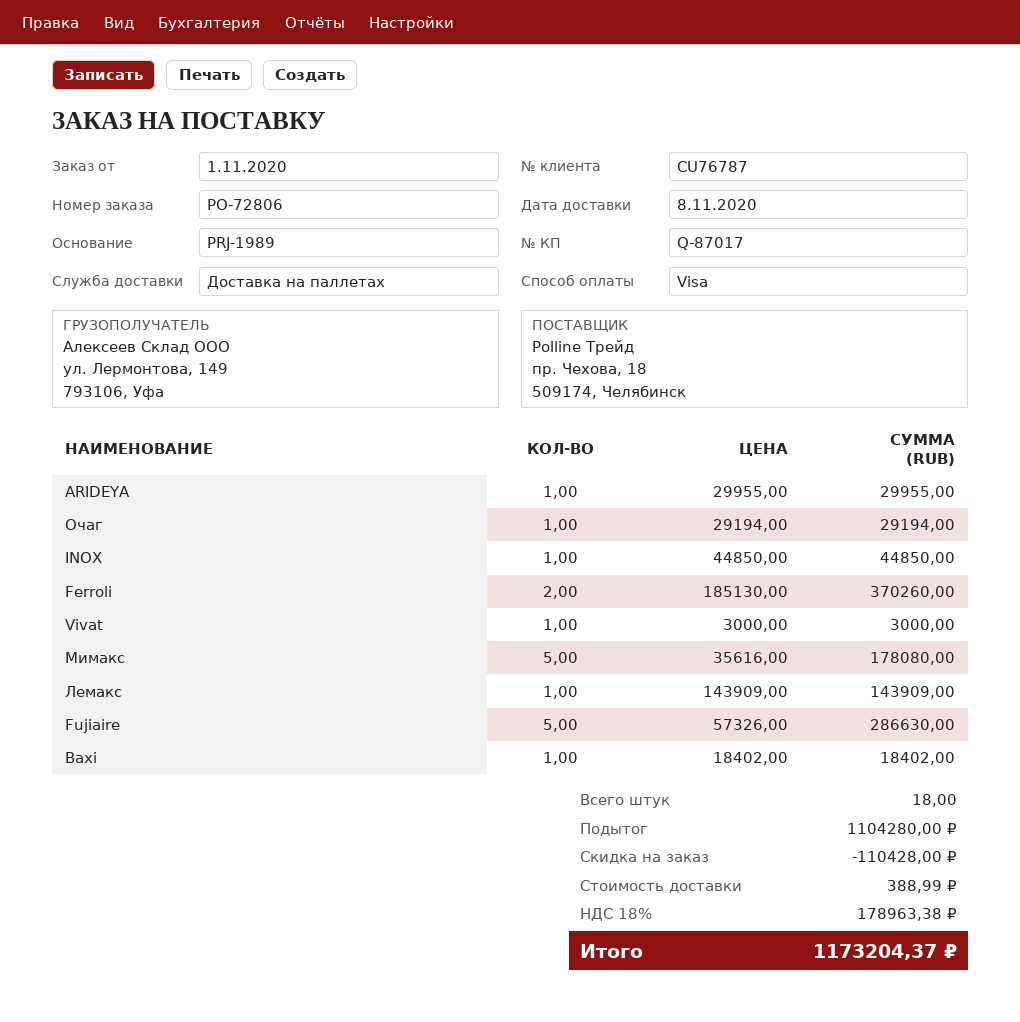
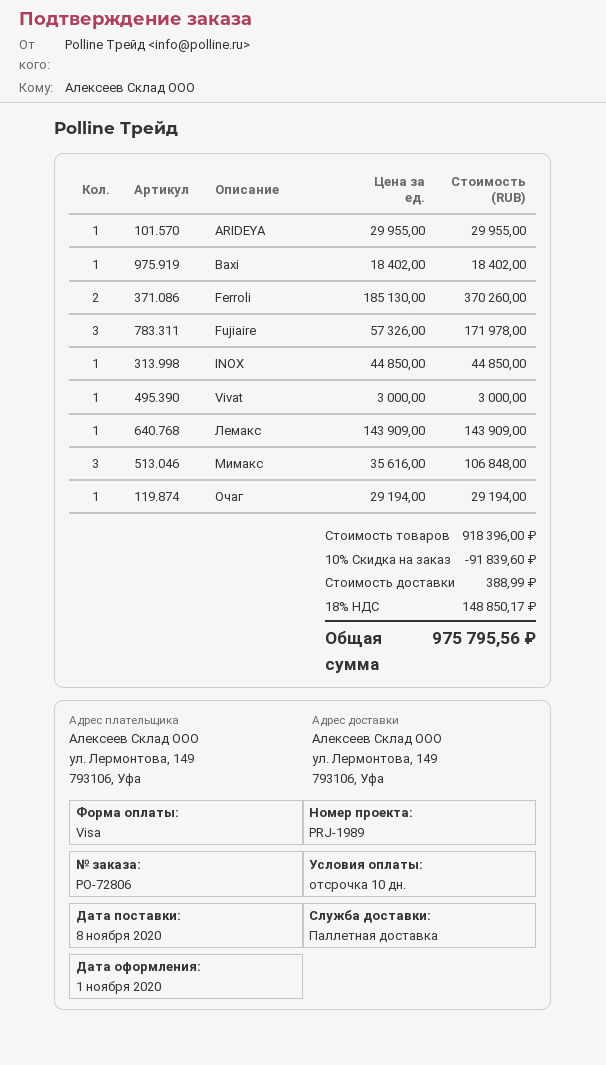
Мимакс: 5 x 35616.00 = 178080.00 -> 3 x 35616.00 = 106848.00
Fujiaire: 5 x 57326.00 = 286630.00 -> 3 x 57326.00 = 171978.00
subtotal: 1104280.00 -> 918396.00
discount: 110428.00 -> 91839.60
tax: 18% = 178963.38 -> 18% = 148850.17
total: 1173204.37 -> 975795.56

